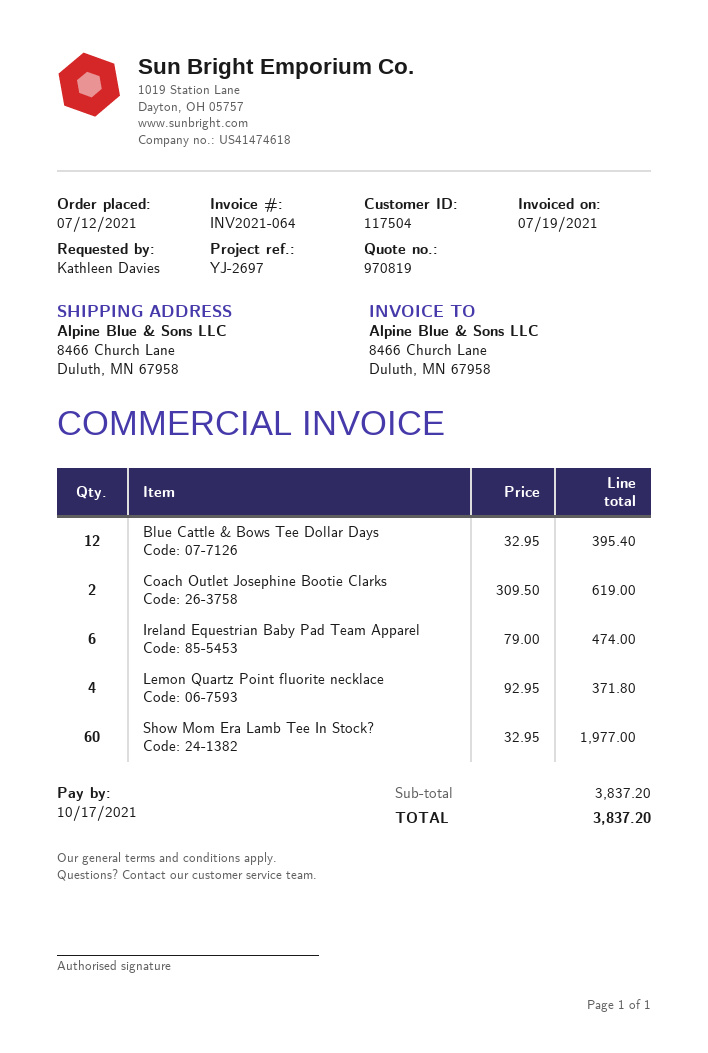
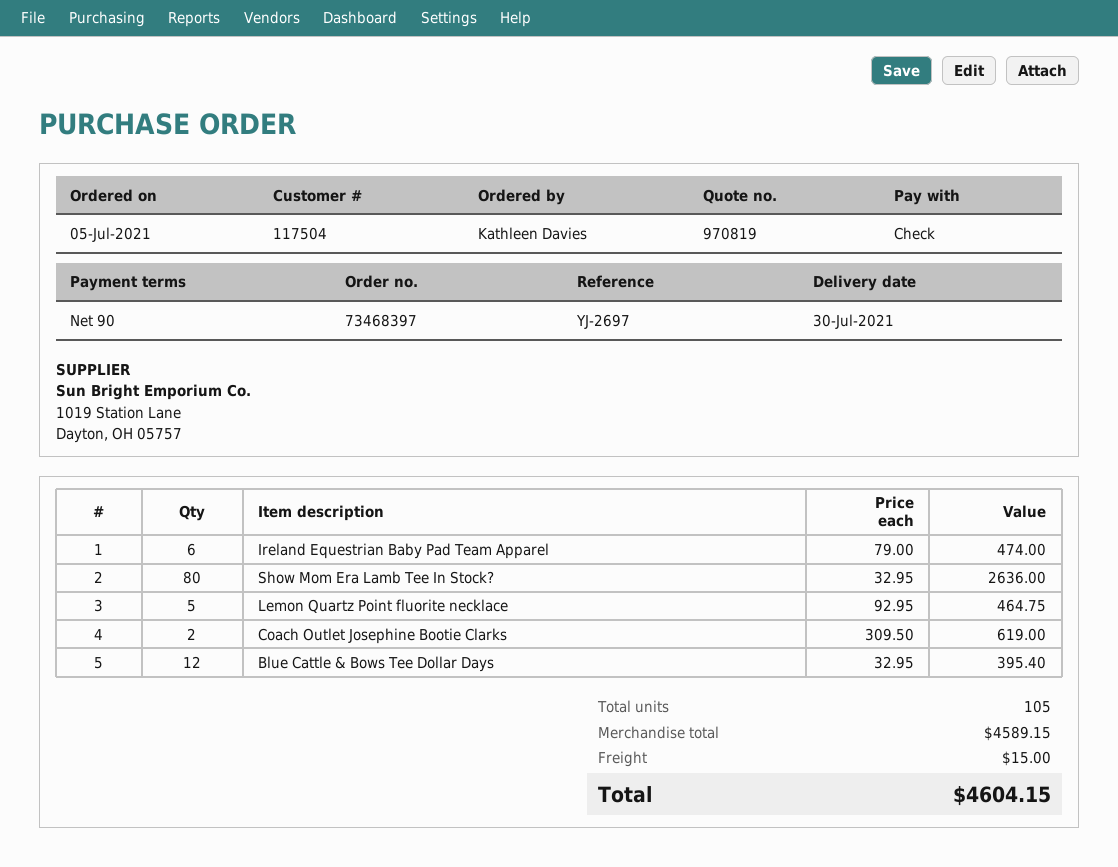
order date: 2021-07-12 -> 2021-07-05
Lemon Quartz Point fluorite necklace: 4 x 92.95 = 371.80 -> 5 x 92.95 = 464.75
Show Mom Era Lamb Tee In Stock?: 60 x 32.95 = 1977.00 -> 80 x 32.95 = 2636.00
subtotal: 3837.20 -> 4589.15
shipping: none -> 15.00
total: 3837.20 -> 4604.15

